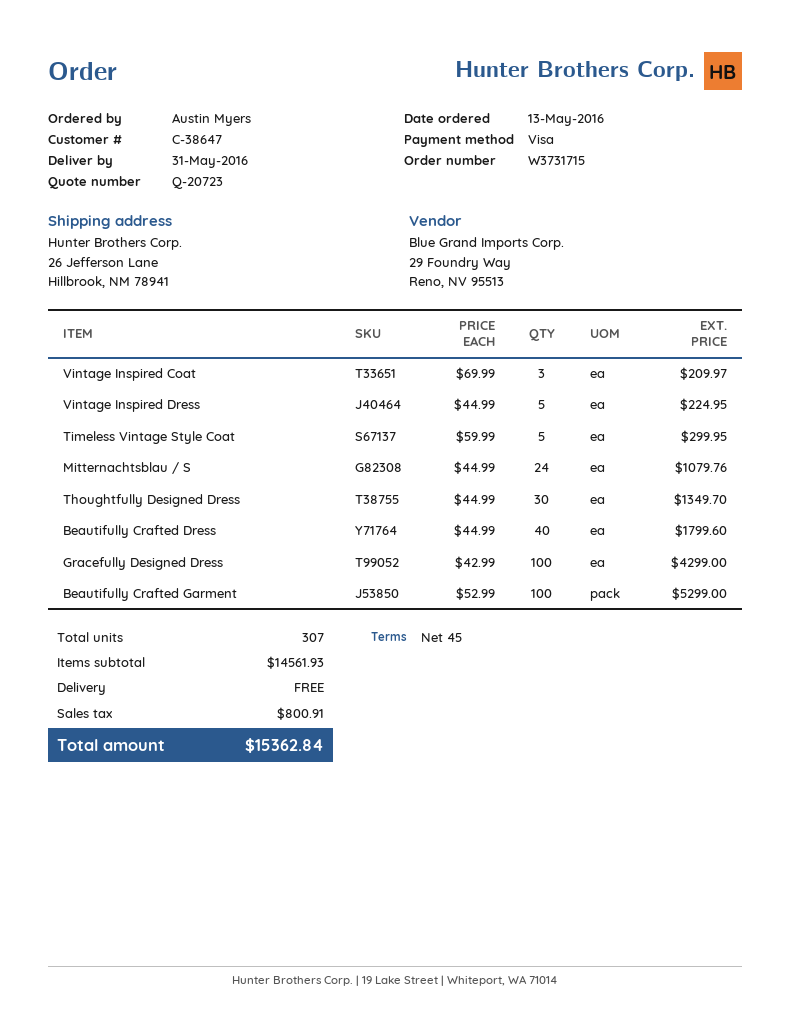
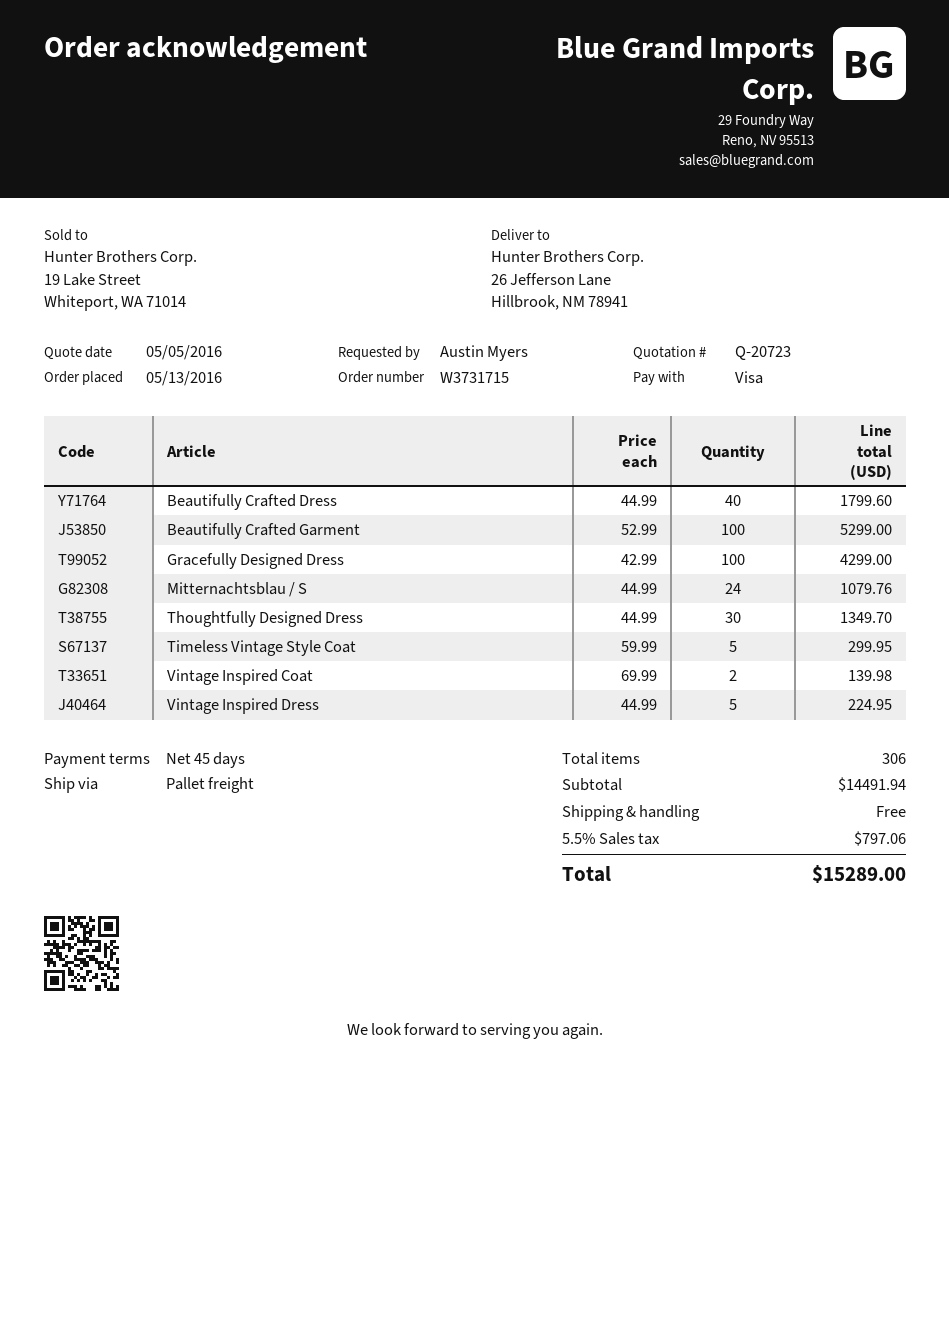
Vintage Inspired Coat: 3 x 69.99 = 209.97 -> 2 x 69.99 = 139.98
total quantity: 307 -> 306
subtotal: 14561.93 -> 14491.94
tax: 800.91 -> 797.06
total: 15362.84 -> 15289.00

